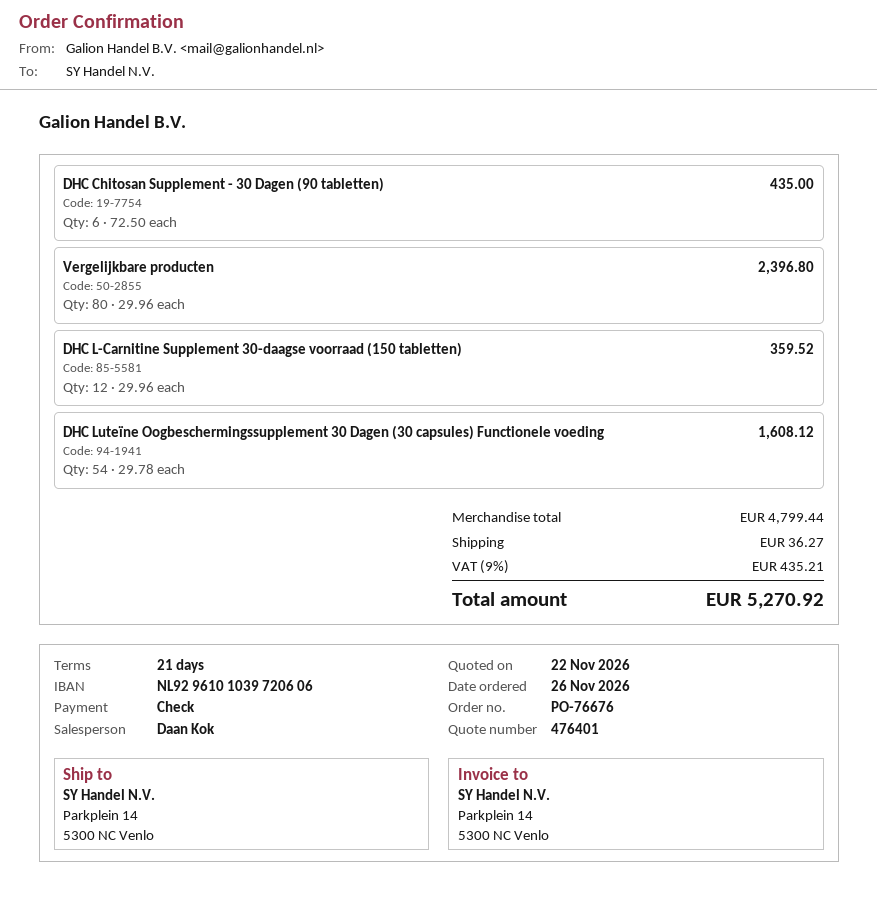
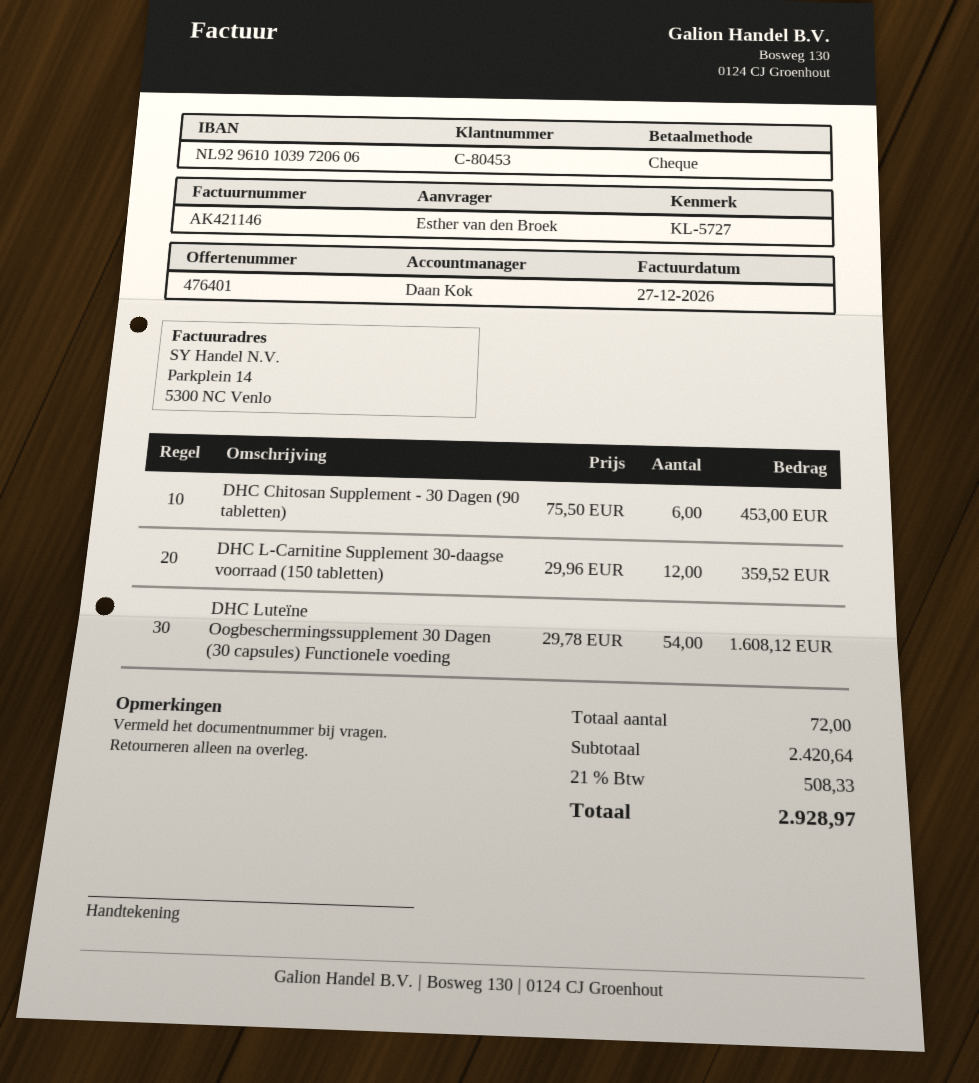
DHC Chitosan Supplement - 30 Dagen (90 tabletten): 6 x 72.50 = 435.00 -> 6 x 75.50 = 453.00
Vergelijkbare producten: 80 x 29.96 = 2396.80 -> none
subtotal: 4799.44 -> 2420.64
shipping: 36.27 -> none
tax: 9% = 435.21 -> 21% = 508.33
total: 5270.92 -> 2928.97

